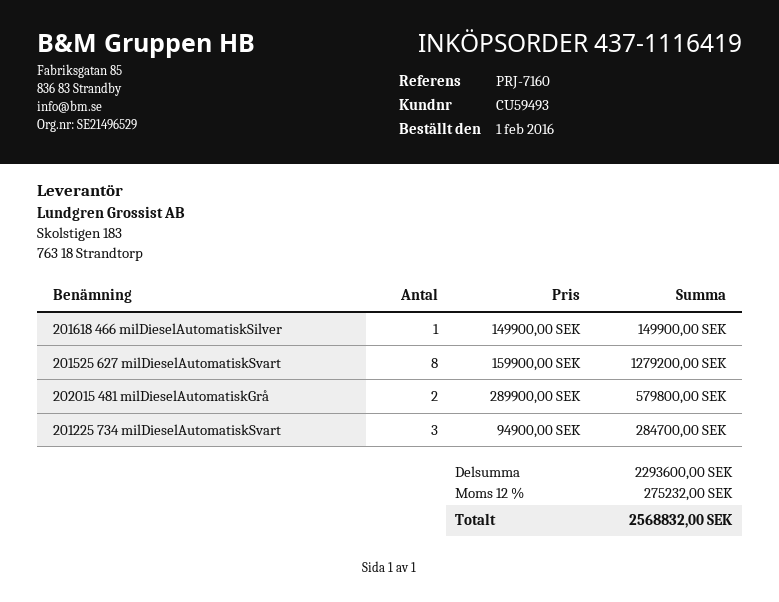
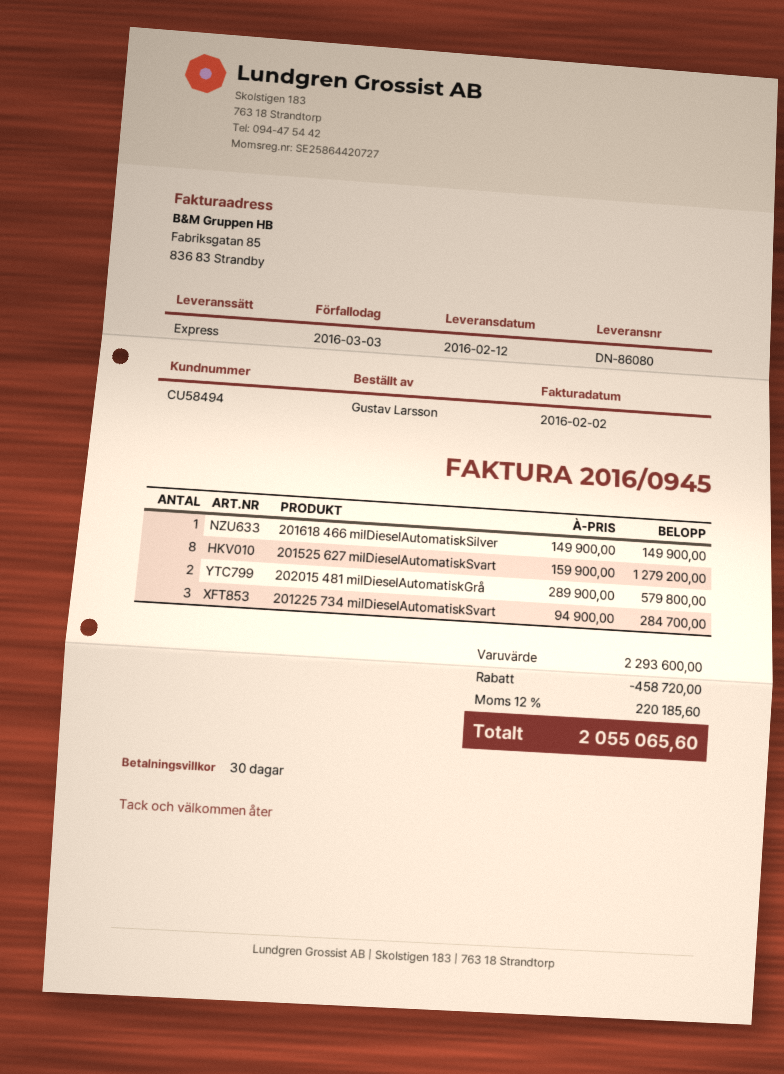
customer number: CU59493 -> CU58494
discount: none -> 458720.00
tax: 12% = 275232.00 -> 12% = 220185.60
total: 2568832.00 -> 2055065.60

